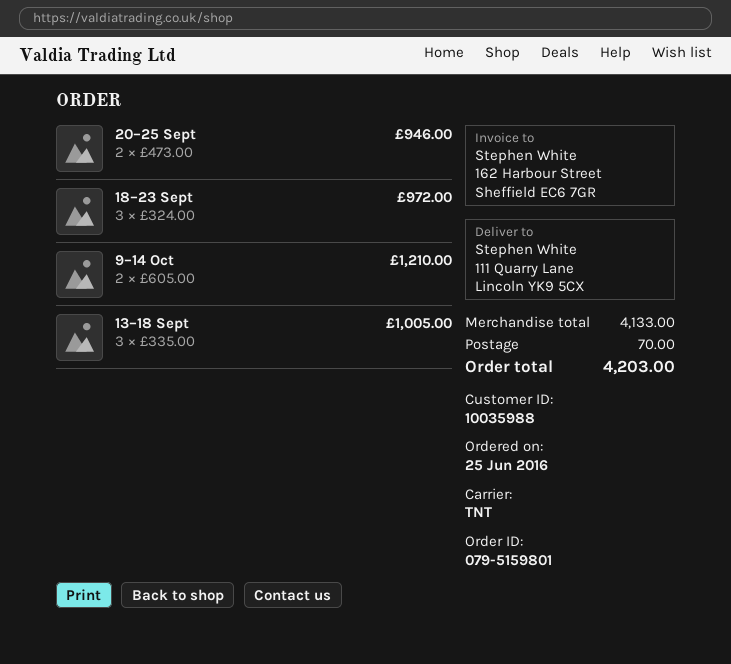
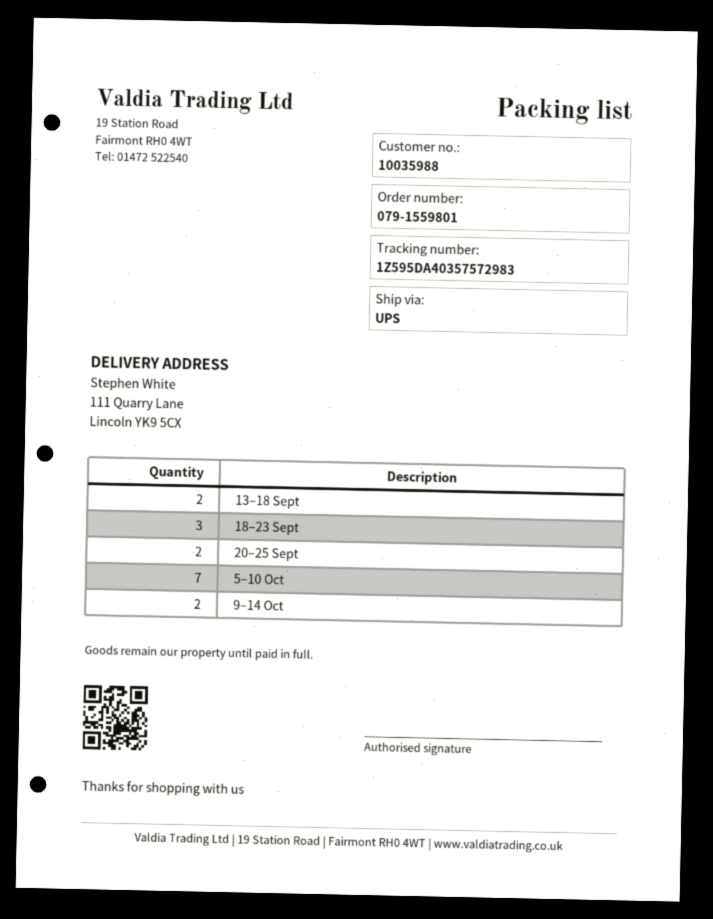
order number: 079-5159801 -> 079-1559801
shipping method: TNT -> UPS
13–18 Sept: 3 -> 2
5–10 Oct: none -> 7

